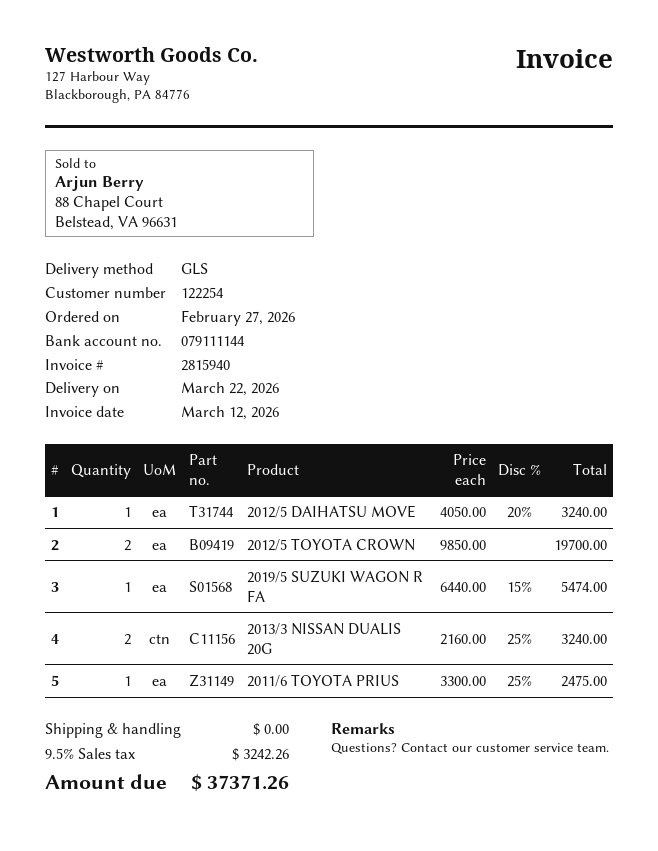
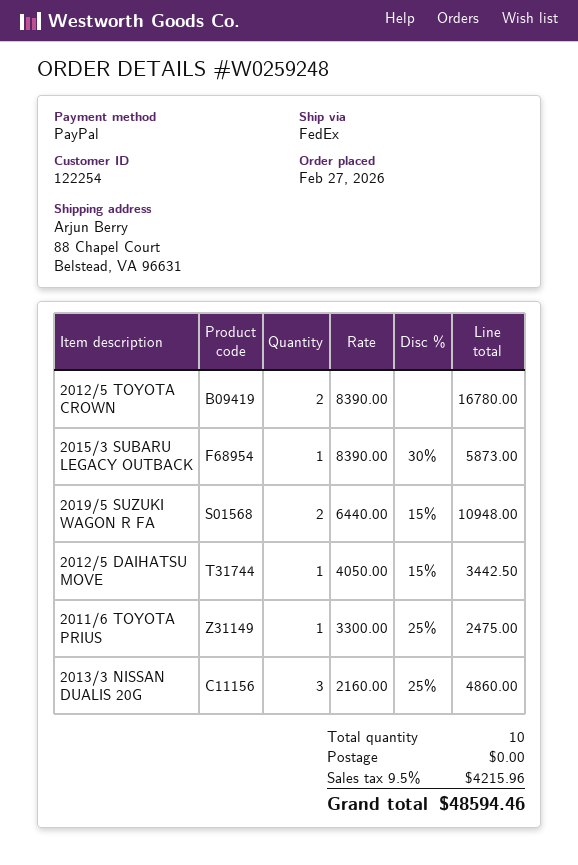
shipping method: GLS -> FedEx
2012/5 DAIHATSU MOVE: 1 x 4050.00 - 20% = 3240.00 -> 1 x 4050.00 - 15% = 3442.50
2012/5 TOYOTA CROWN: 2 x 9850.00 = 19700.00 -> 2 x 8390.00 = 16780.00
2019/5 SUZUKI WAGON R FA: 1 x 6440.00 - 15% = 5474.00 -> 2 x 6440.00 - 15% = 10948.00
2013/3 NISSAN DUALIS 20G: 2 x 2160.00 - 25% = 3240.00 -> 3 x 2160.00 - 25% = 4860.00
2015/3 SUBARU LEGACY OUTBACK: none -> 1 x 8390.00 - 30% = 5873.00
tax: 9.5% = 3242.26 -> 9.5% = 4215.96
total: 37371.26 -> 48594.46

